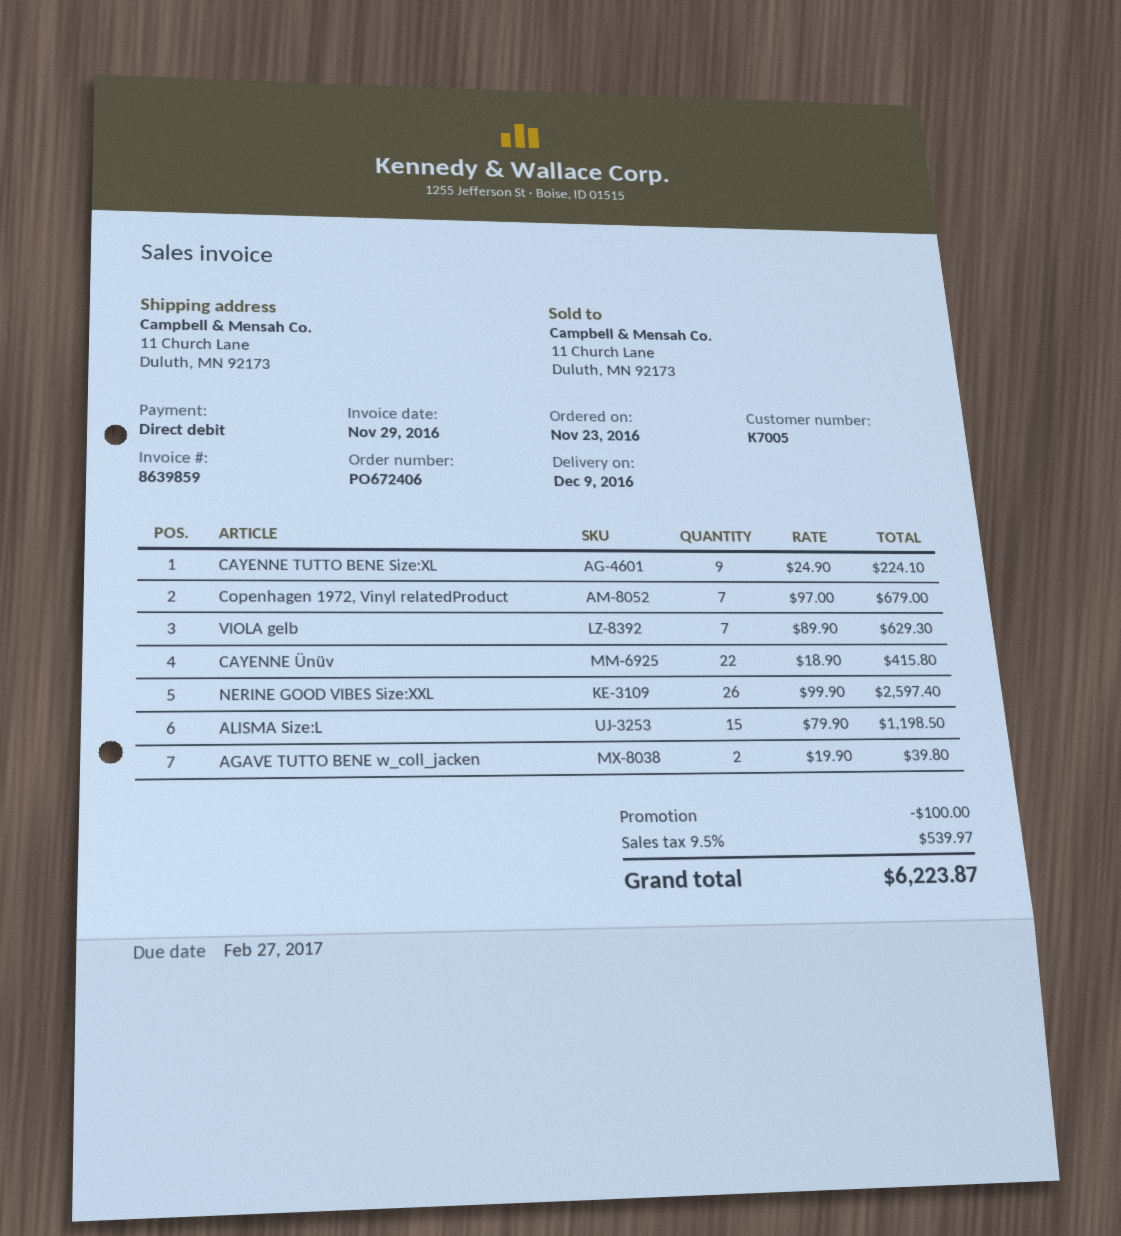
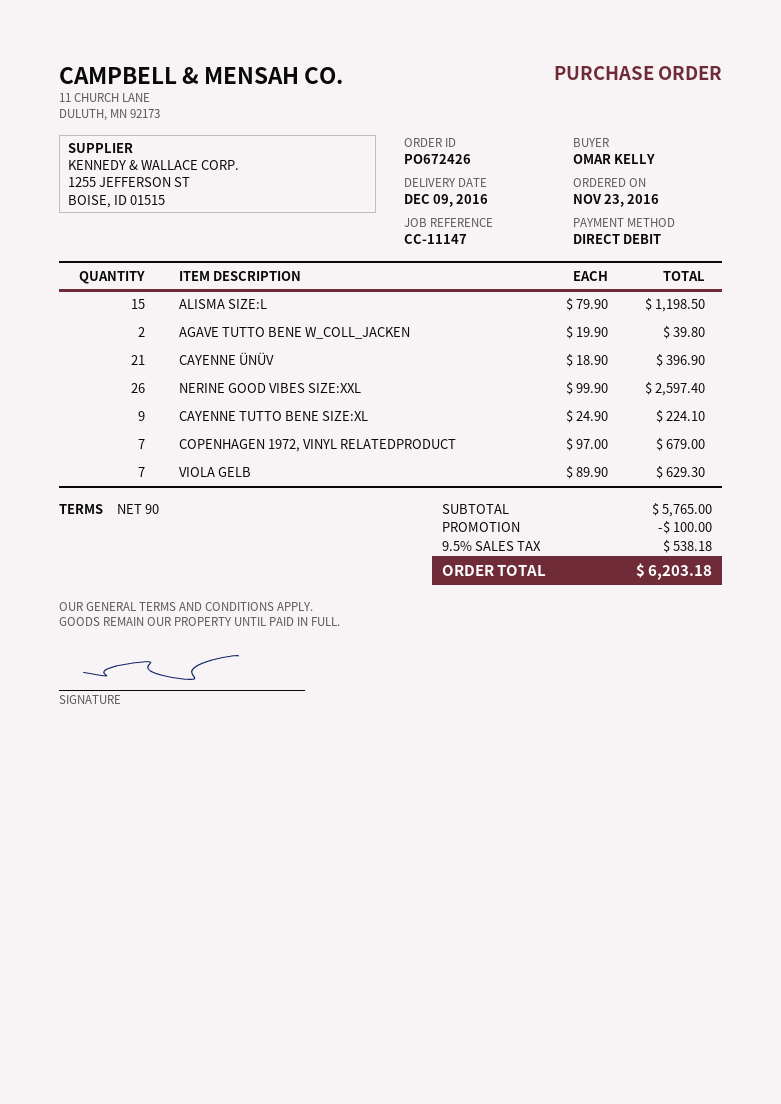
order number: PO672406 -> PO672426
CAYENNE Ünüv: 22 x 18.90 = 415.80 -> 21 x 18.90 = 396.90
tax: 9.5% = 539.97 -> 9.5% = 538.18
total: 6223.87 -> 6203.18

